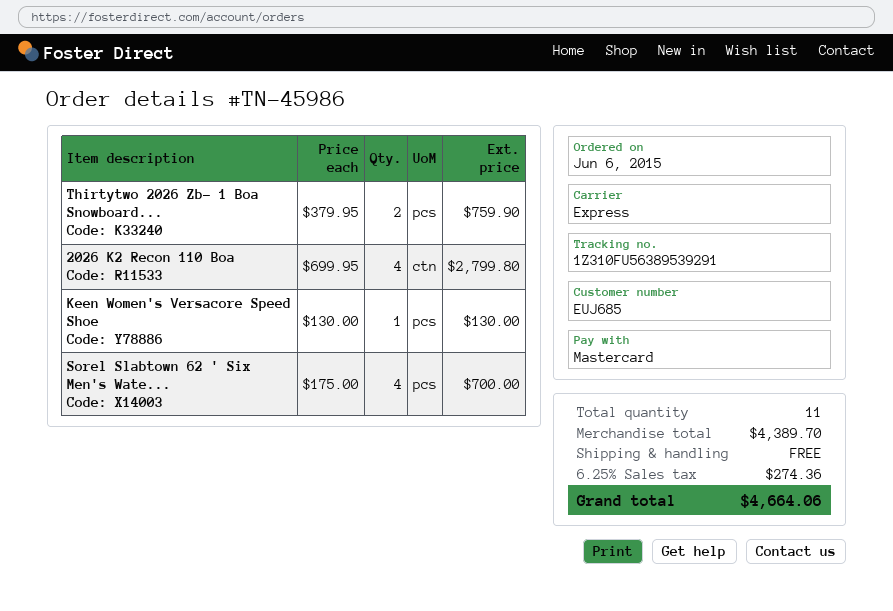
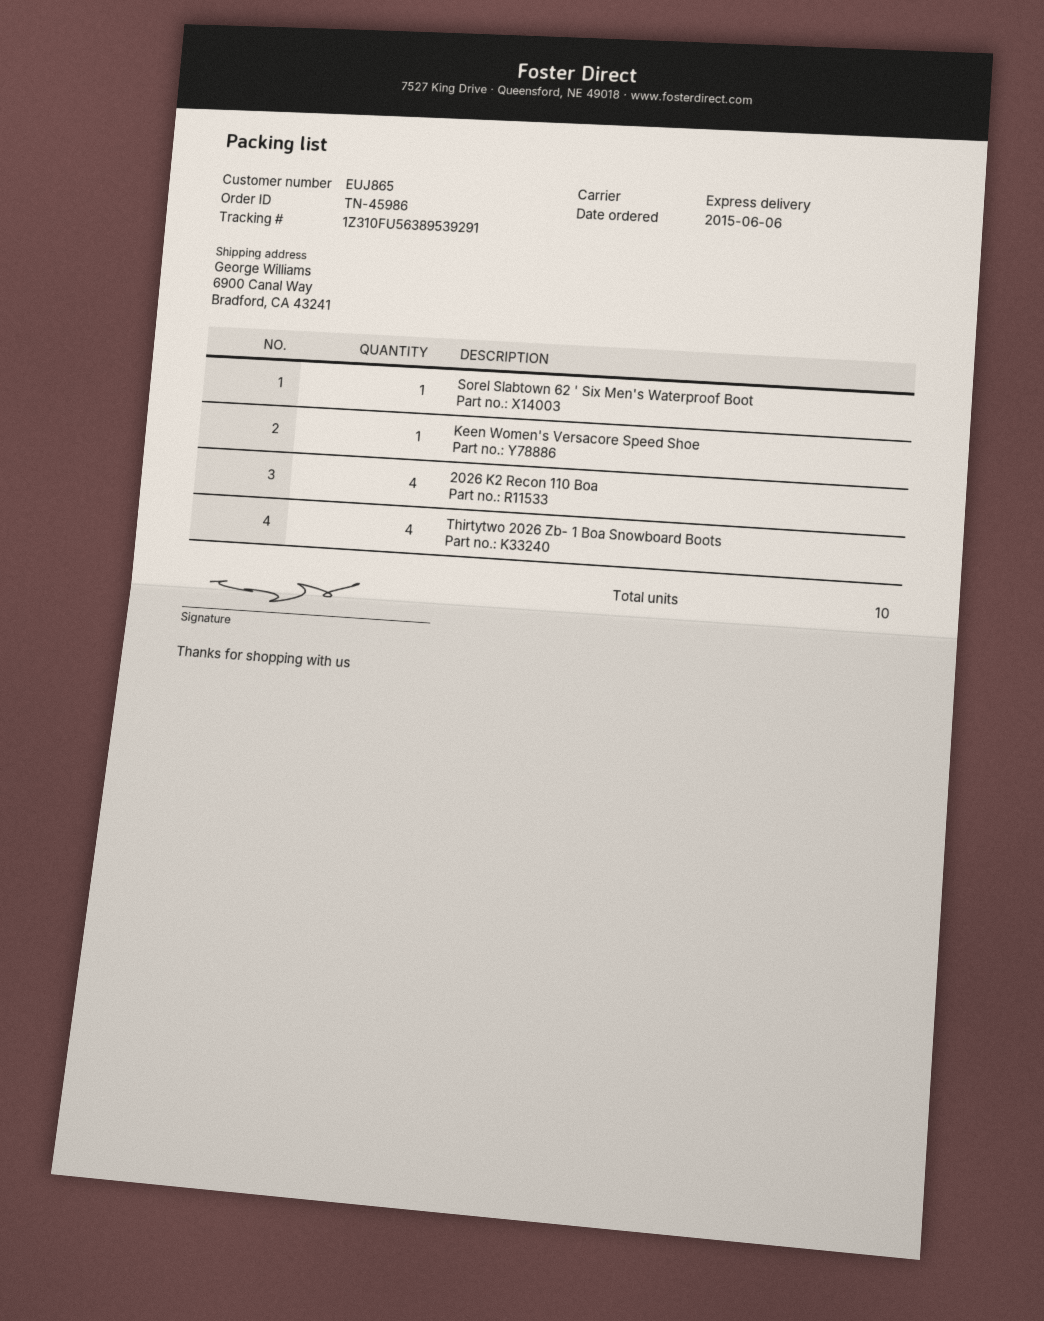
customer number: EUJ685 -> EUJ865
Thirtytwo 2026 Zb- 1 Boa Snowboard...: 2 -> 4
Sorel Slabtown 62 ' Six Men's Wate...: 4 -> 1
total quantity: 11 -> 10

